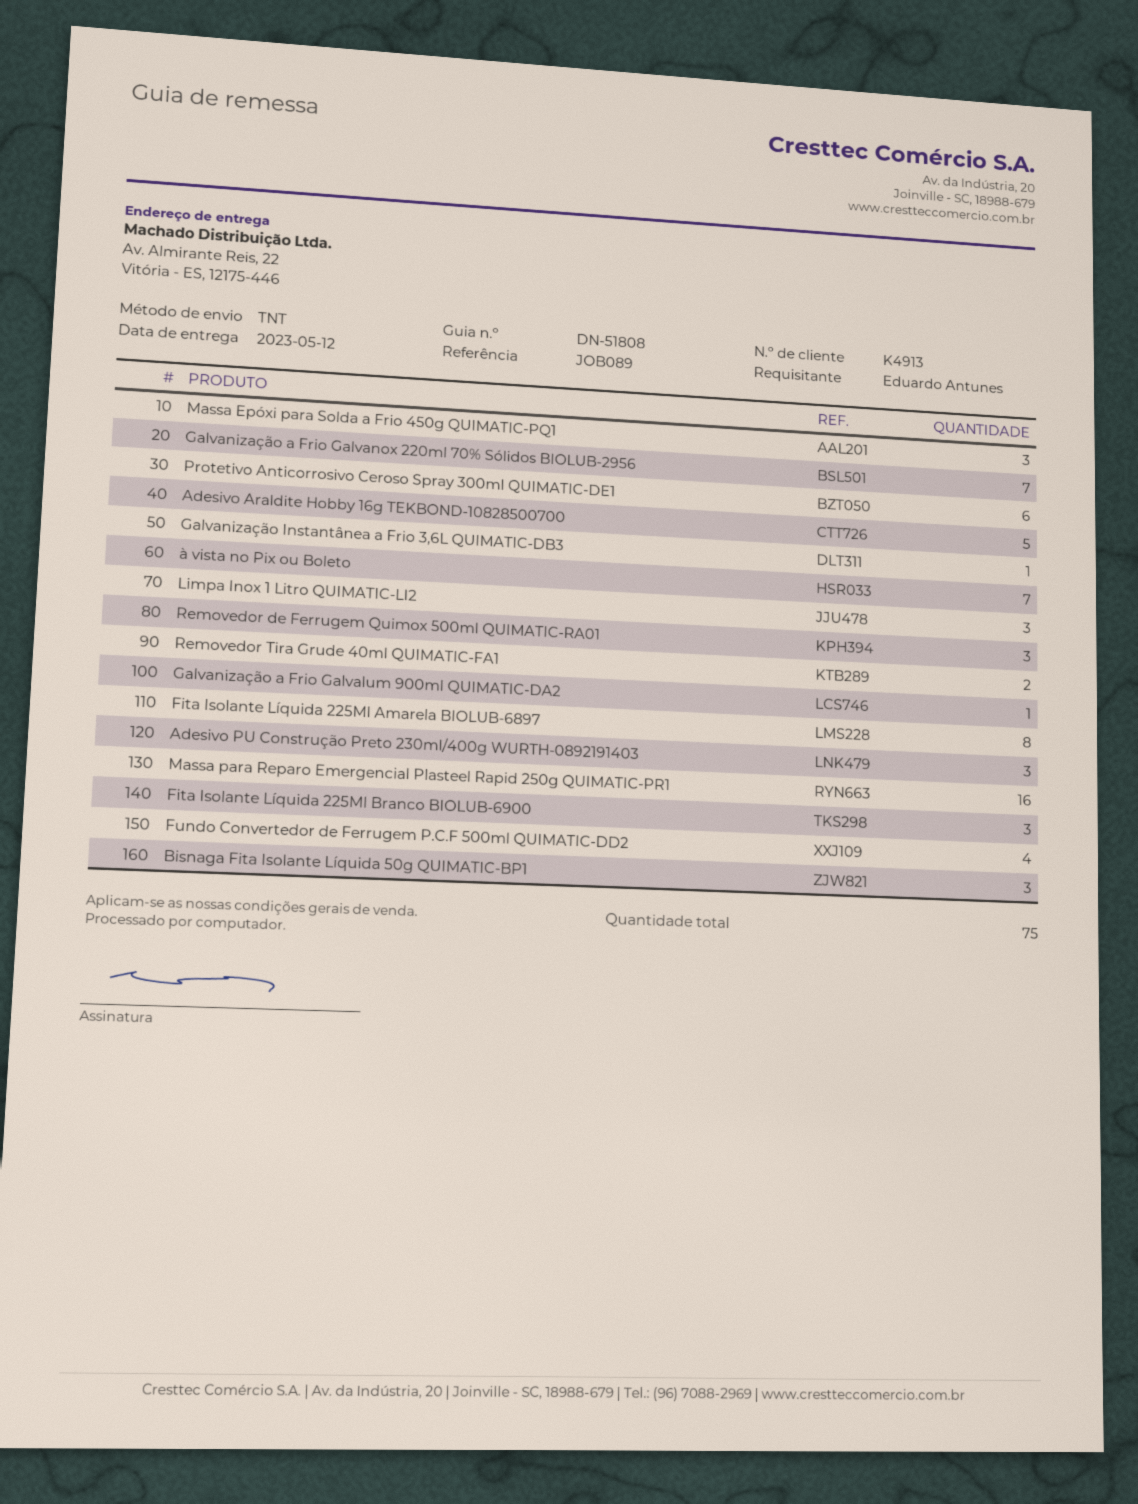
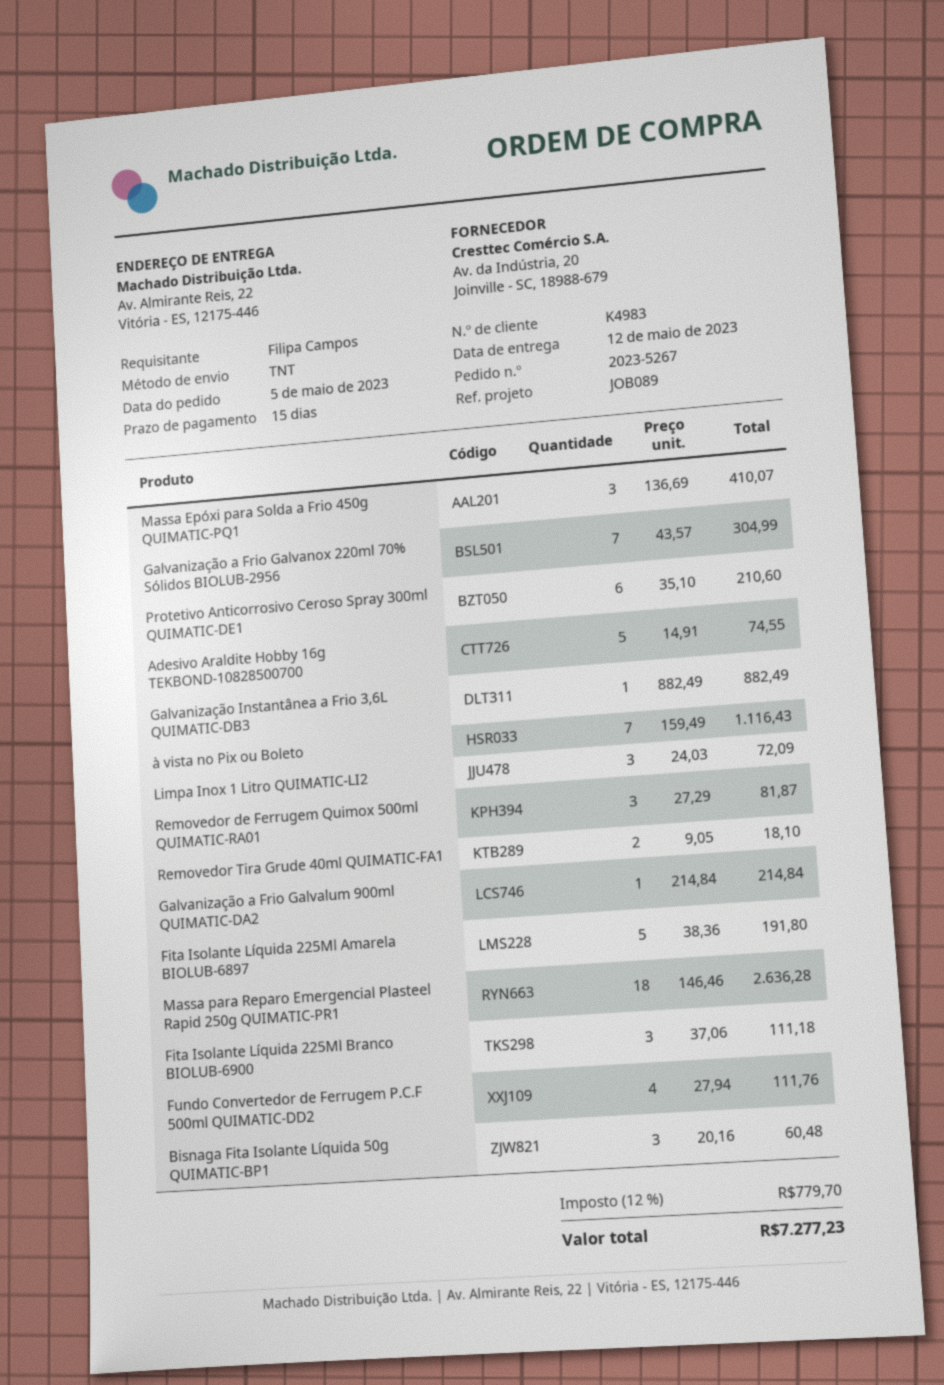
customer number: K4913 -> K4983
ordered by: Eduardo Antunes -> Filipa Campos
Fita Isolante Líquida 225Ml Amarela BIOLUB-6897: 8 -> 5
Adesivo PU Construção Preto 230ml/400g WURTH-0892191403: 3 -> none
Massa para Reparo Emergencial Plasteel Rapid 250g QUIMATIC-PR1: 16 -> 18

